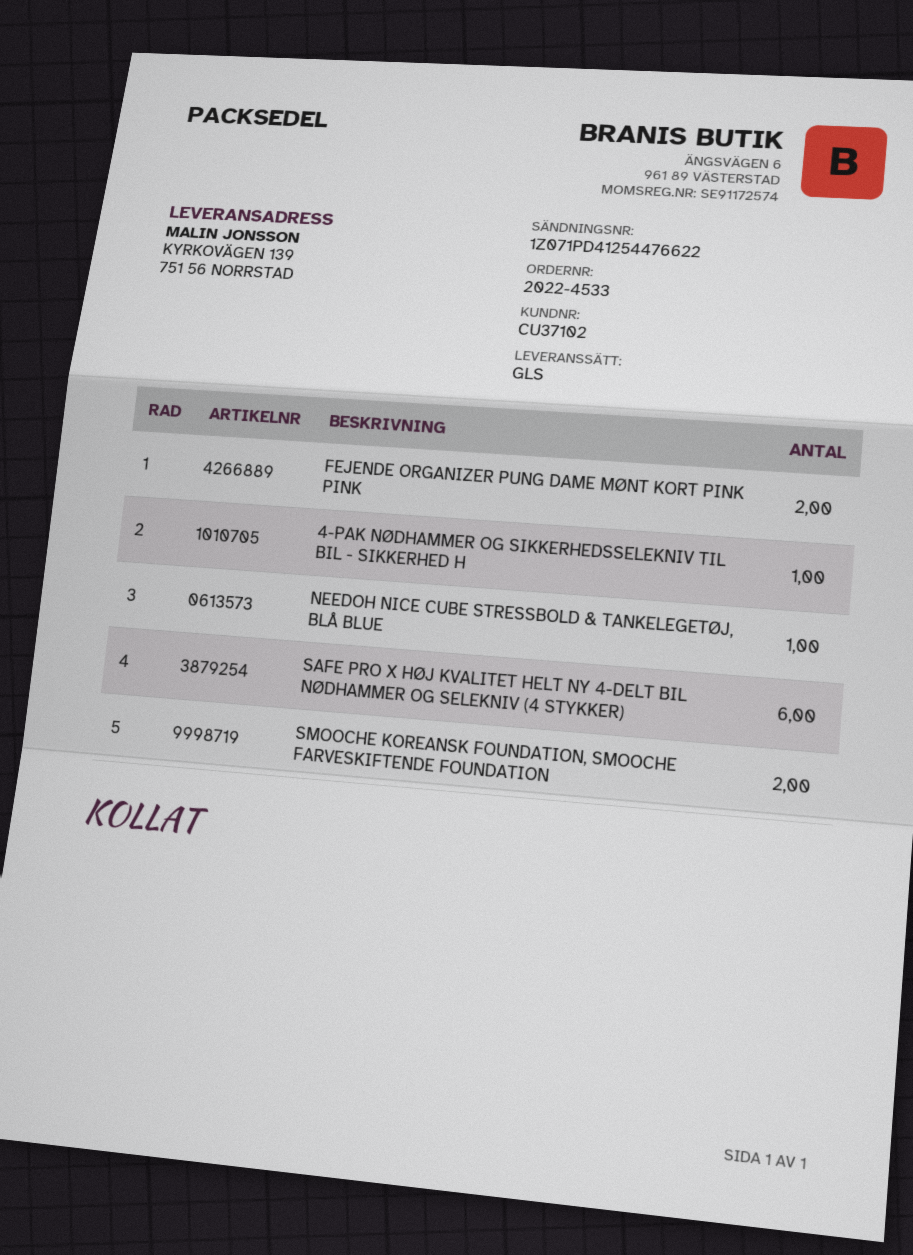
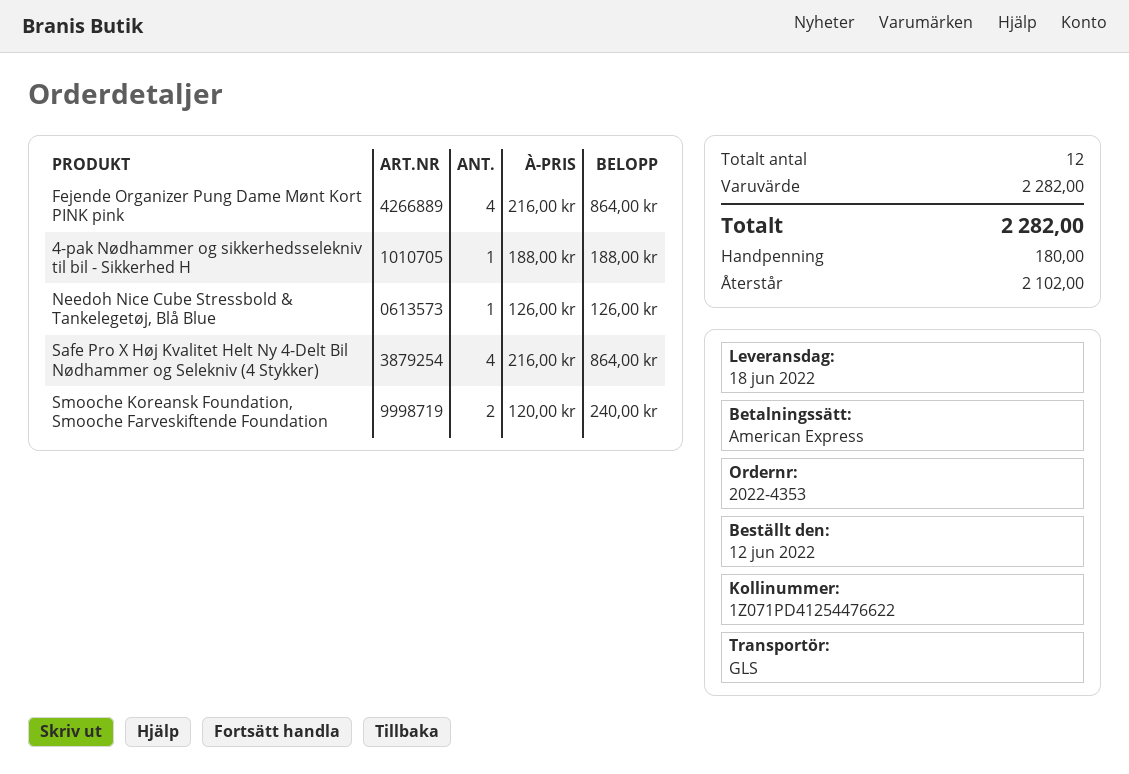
order number: 2022-4533 -> 2022-4353
FEJENDE ORGANIZER PUNG DAME MØNT KORT PINK PINK: 2 -> 4
SAFE PRO X HØJ KVALITET HELT NY 4-DELT BIL NØDHAMMER OG SELEKNIV (4 STYKKER): 6 -> 4

